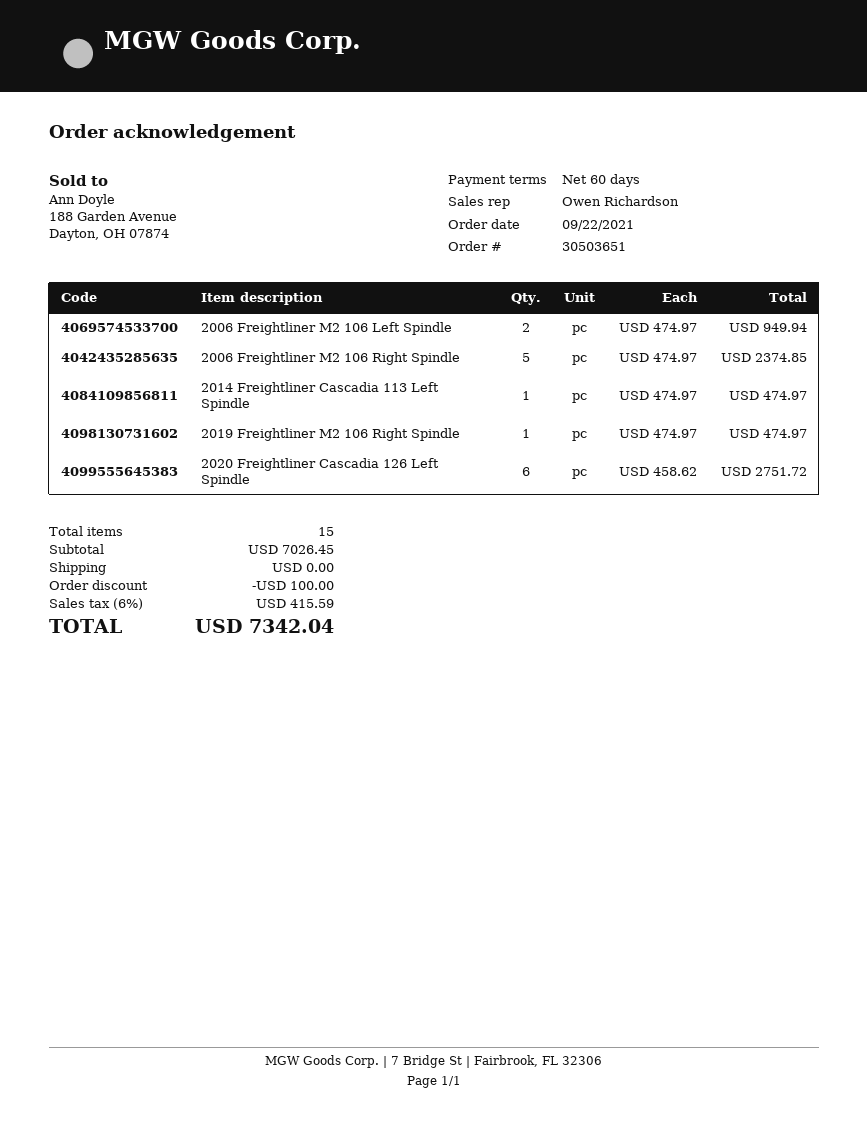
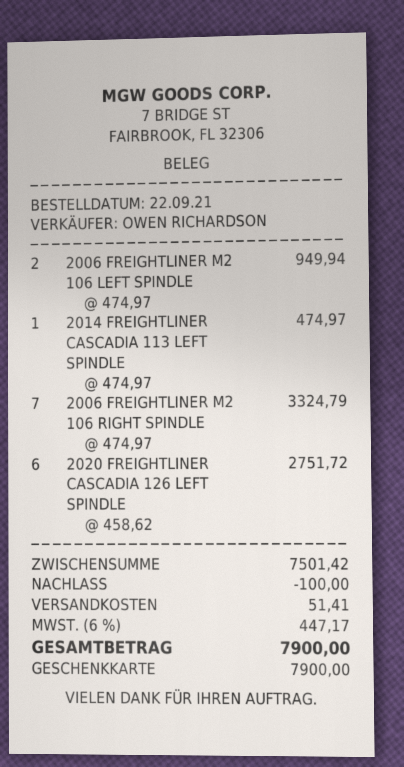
2006 Freightliner M2 106 Right Spindle: 5 x 474.97 = 2374.85 -> 7 x 474.97 = 3324.79
2019 Freightliner M2 106 Right Spindle: 1 x 474.97 = 474.97 -> none
subtotal: 7026.45 -> 7501.42
shipping: 0.00 -> 51.41
tax: 6% = 415.59 -> 6% = 447.17
total: 7342.04 -> 7900.00

